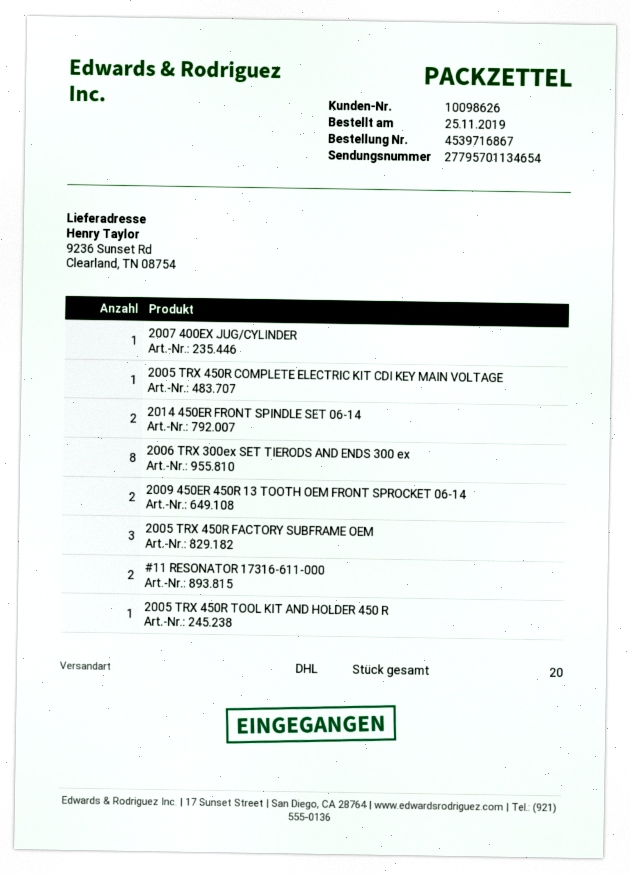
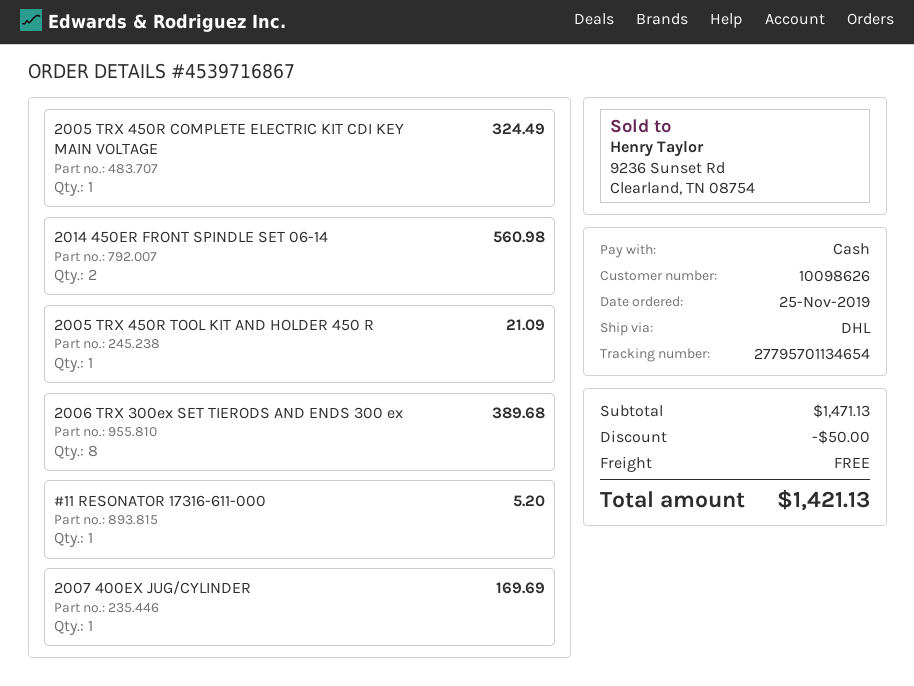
2009 450ER 450R 13 TOOTH OEM FRONT SPROCKET 06-14: 2 -> none
2005 TRX 450R FACTORY SUBFRAME OEM: 3 -> none
#11 RESONATOR 17316-611-000: 2 -> 1

